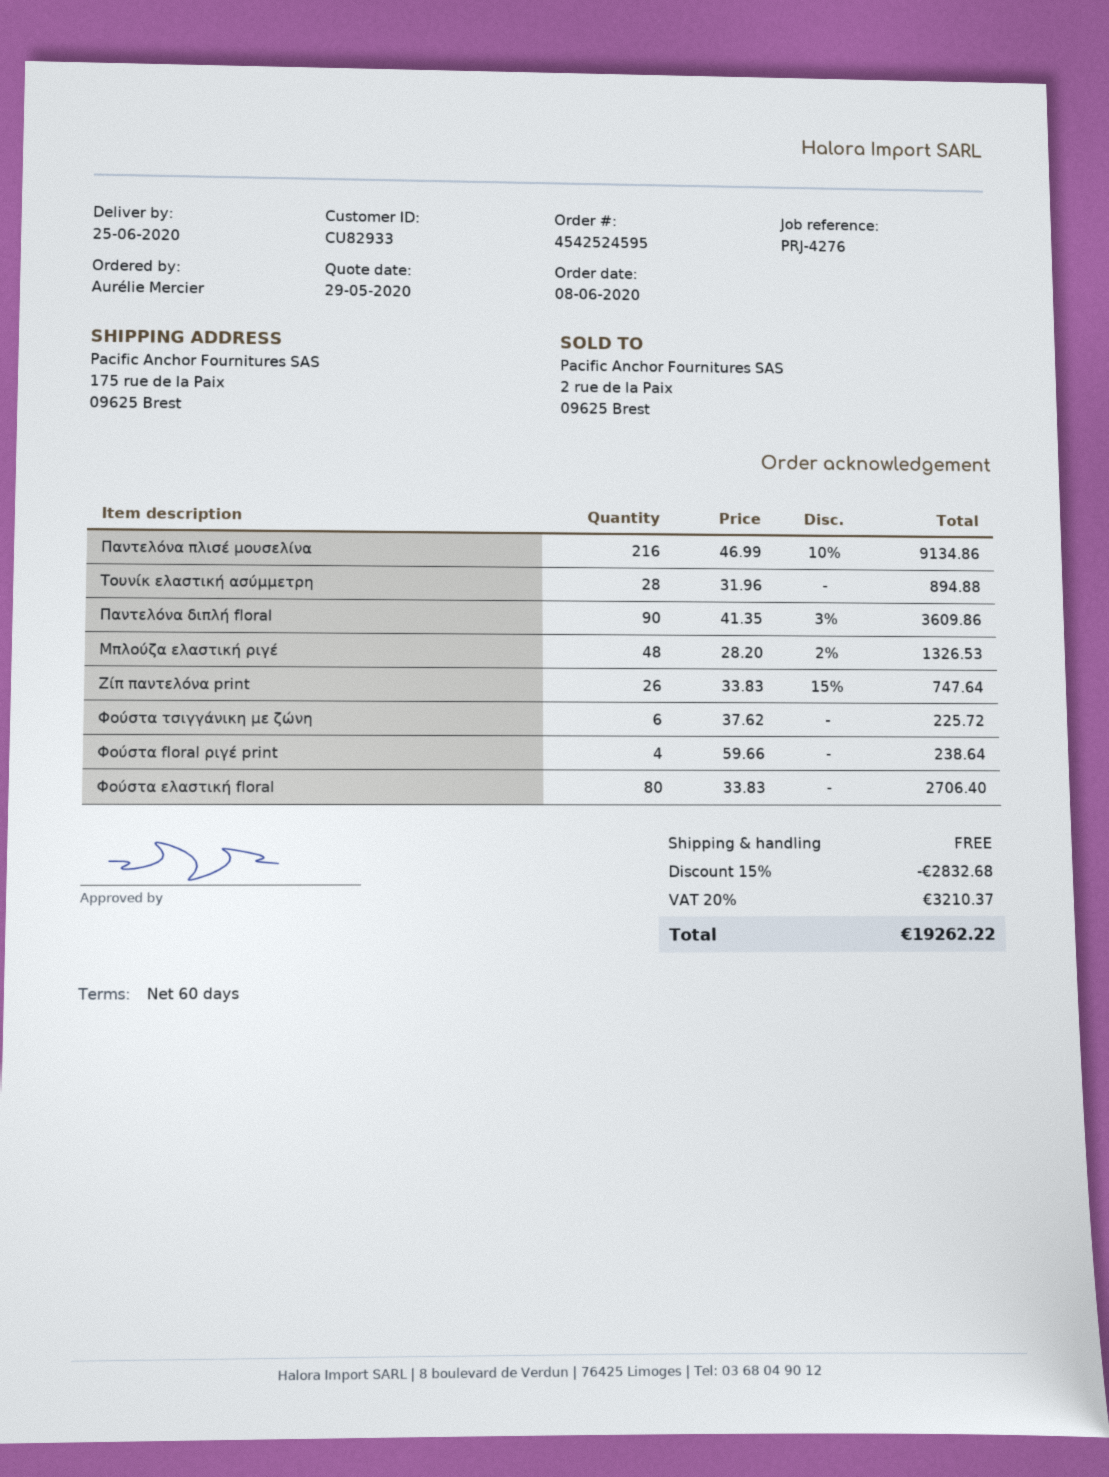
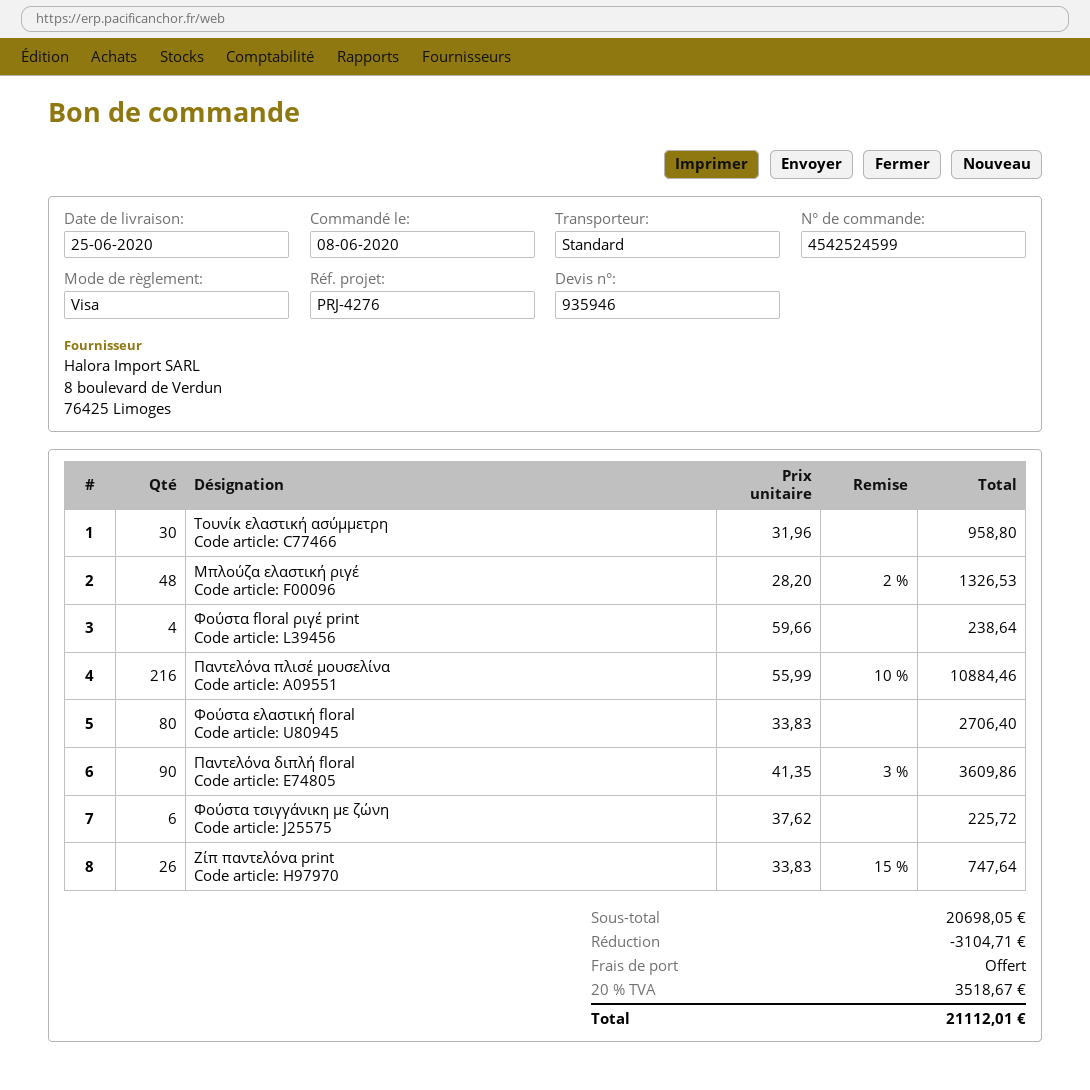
order number: 4542524595 -> 4542524599
Παντελόνα πλισέ μουσελίνα: 216 x 46.99 - 10% = 9134.86 -> 216 x 55.99 - 10% = 10884.46
Τουνίκ ελαστική ασύμμετρη: 28 x 31.96 = 894.88 -> 30 x 31.96 = 958.80
discount: 2832.68 -> 3104.71
tax: 20% = 3210.37 -> 20% = 3518.67
total: 19262.22 -> 21112.01

